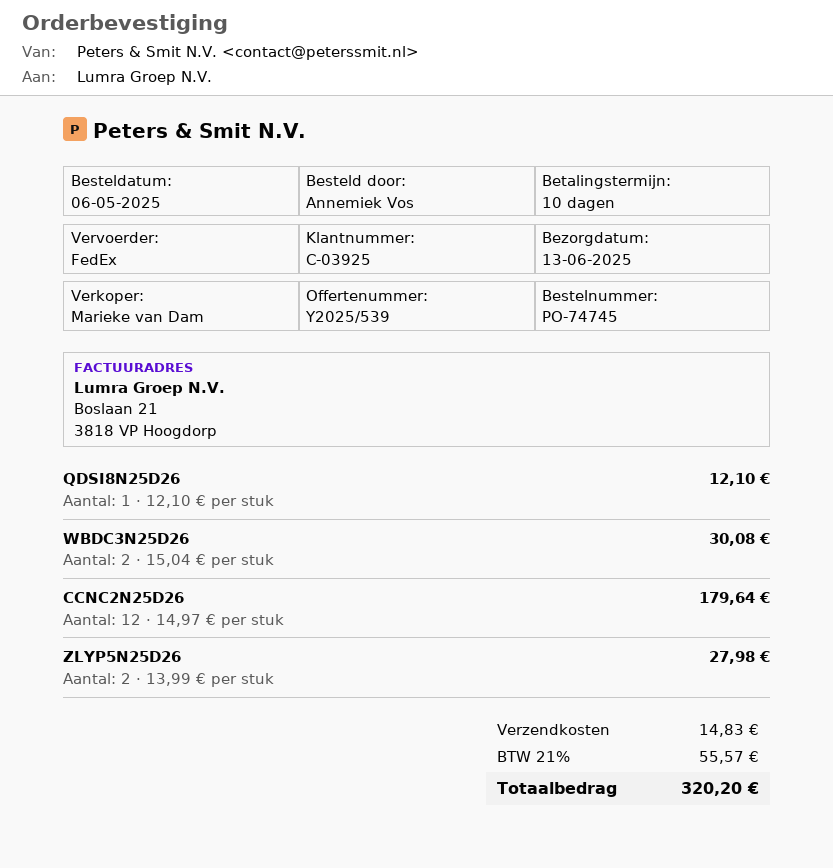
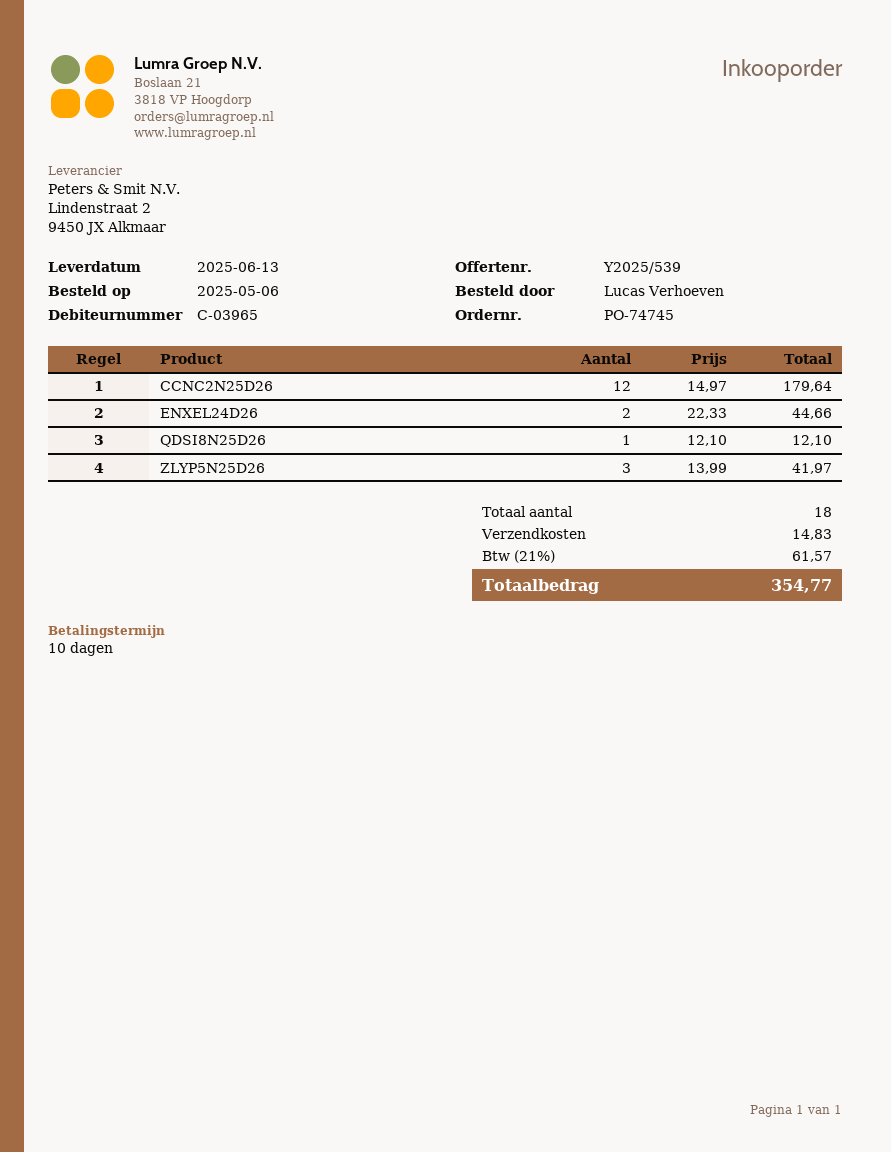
customer number: C-03925 -> C-03965
ordered by: Annemiek Vos -> Lucas Verhoeven
WBDC3N25D26: 2 x 15.04 = 30.08 -> none
ZLYP5N25D26: 2 x 13.99 = 27.98 -> 3 x 13.99 = 41.97
ENXEL24D26: none -> 2 x 22.33 = 44.66
tax: 21% = 55.57 -> 21% = 61.57
total: 320.20 -> 354.77

